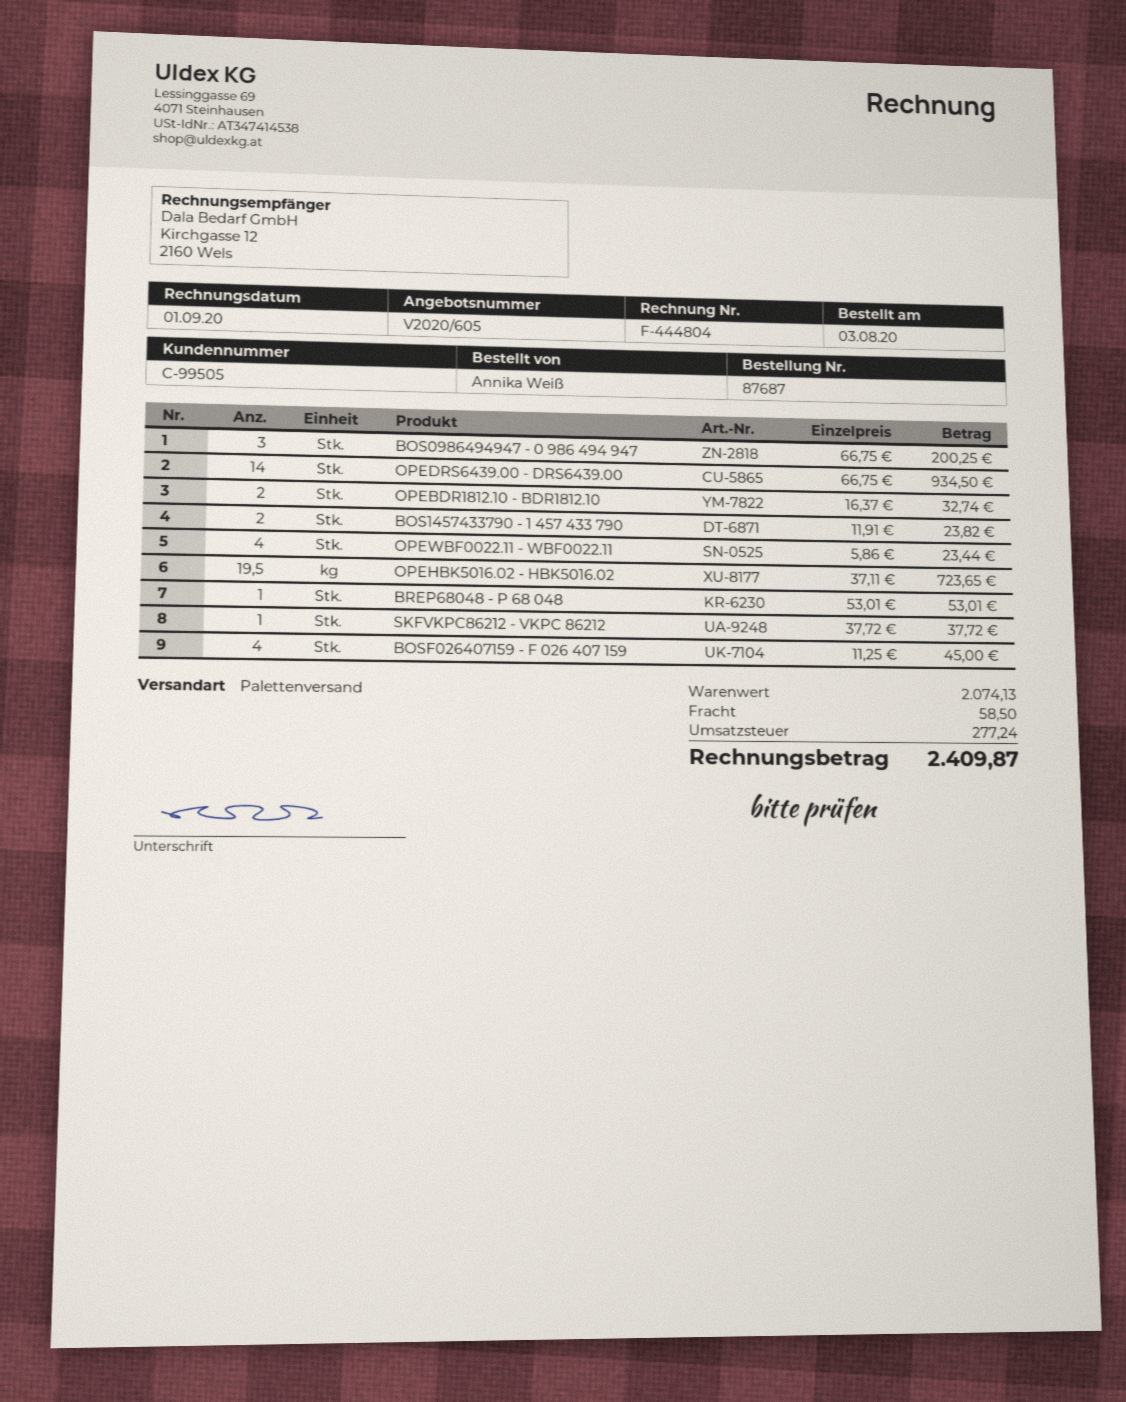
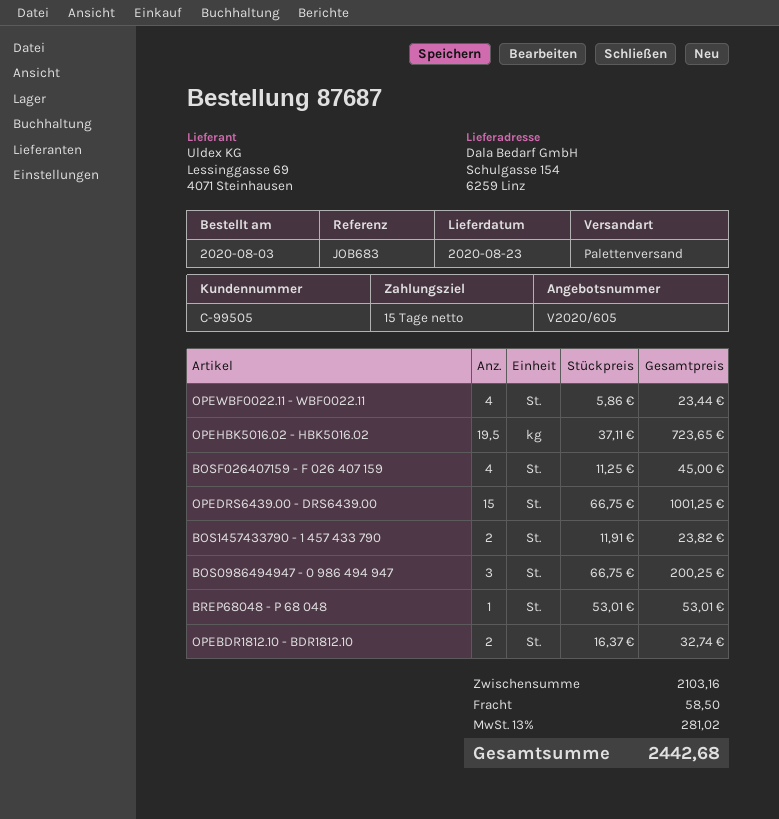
OPEDRS6439.00 - DRS6439.00: 14 x 66.75 = 934.50 -> 15 x 66.75 = 1001.25
SKFVKPC86212 - VKPC 86212: 1 x 37.72 = 37.72 -> none
subtotal: 2074.13 -> 2103.16
tax: 277.24 -> 281.02
total: 2409.87 -> 2442.68

